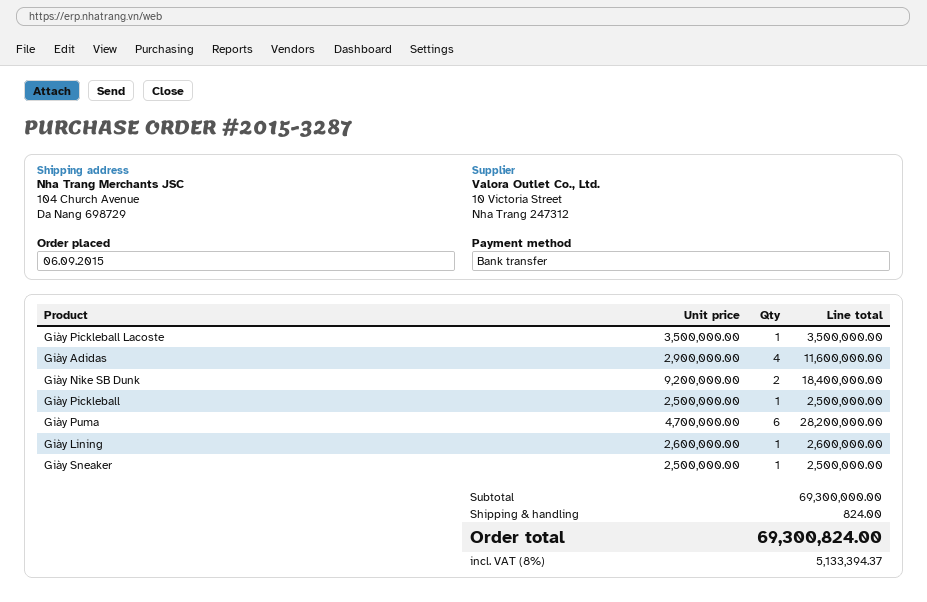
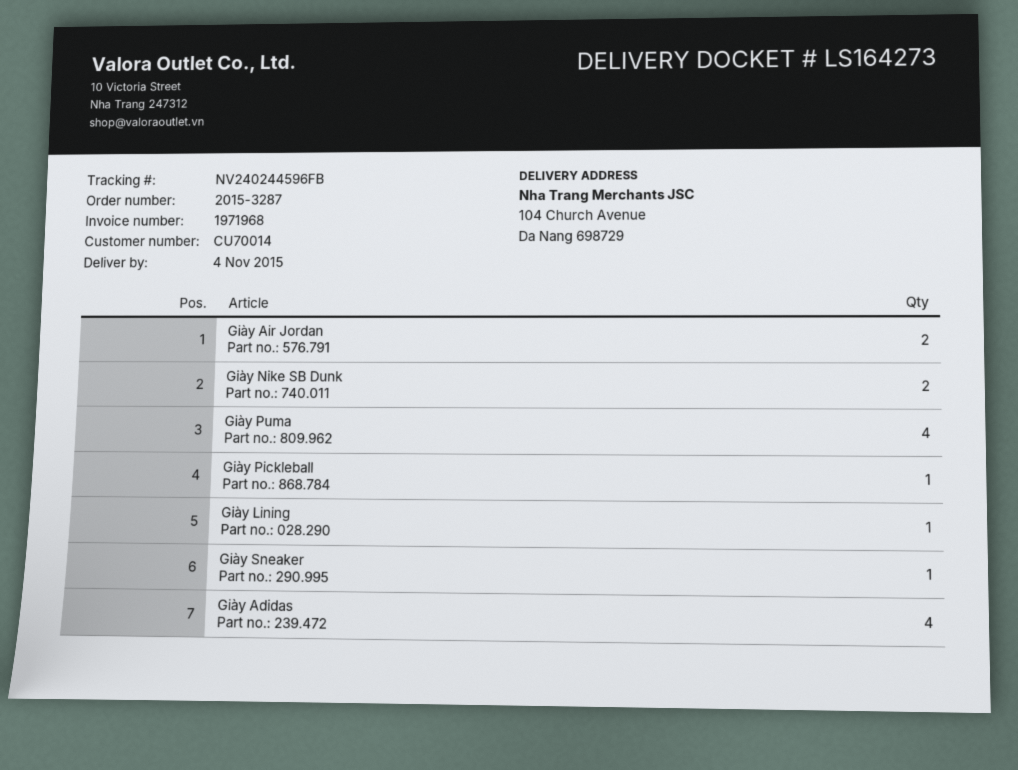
Giày Pickleball Lacoste: 1 -> none
Giày Puma: 6 -> 4
Giày Air Jordan: none -> 2

